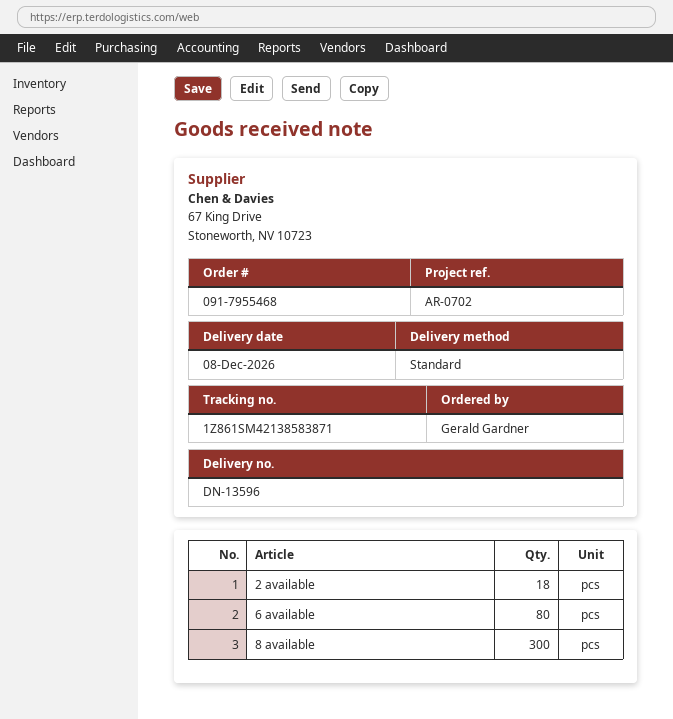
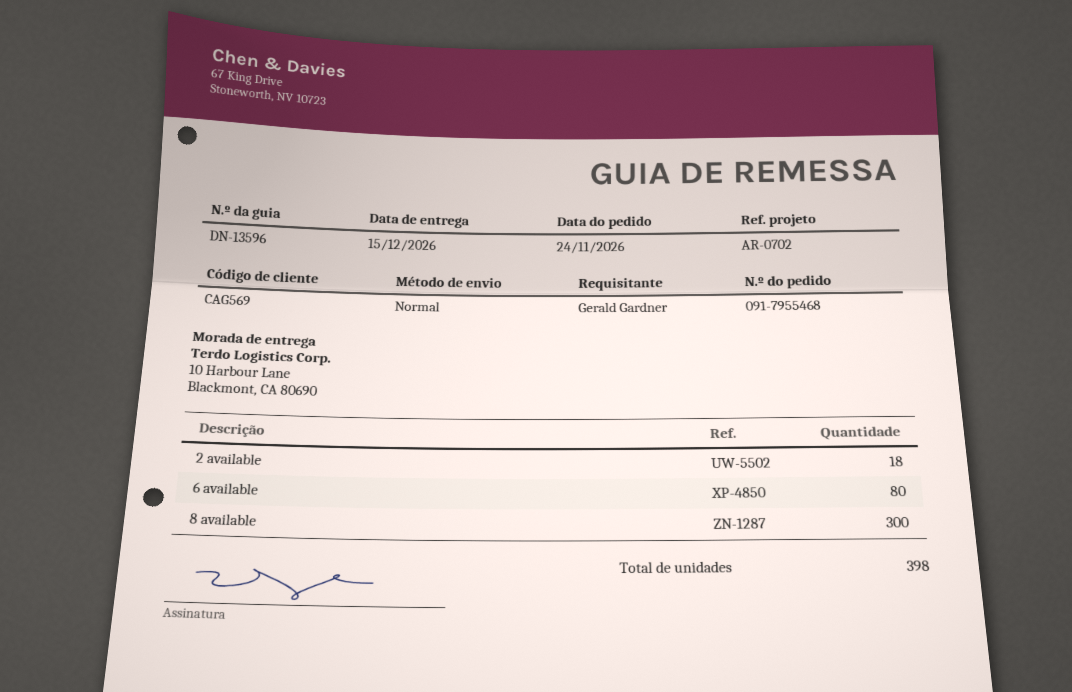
delivery date: 2026-12-08 -> 2026-12-15

